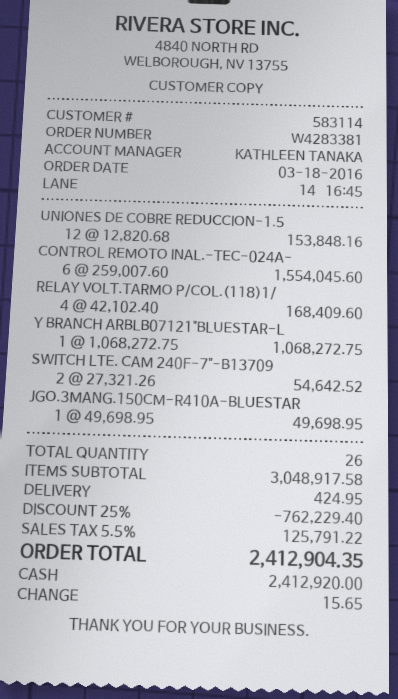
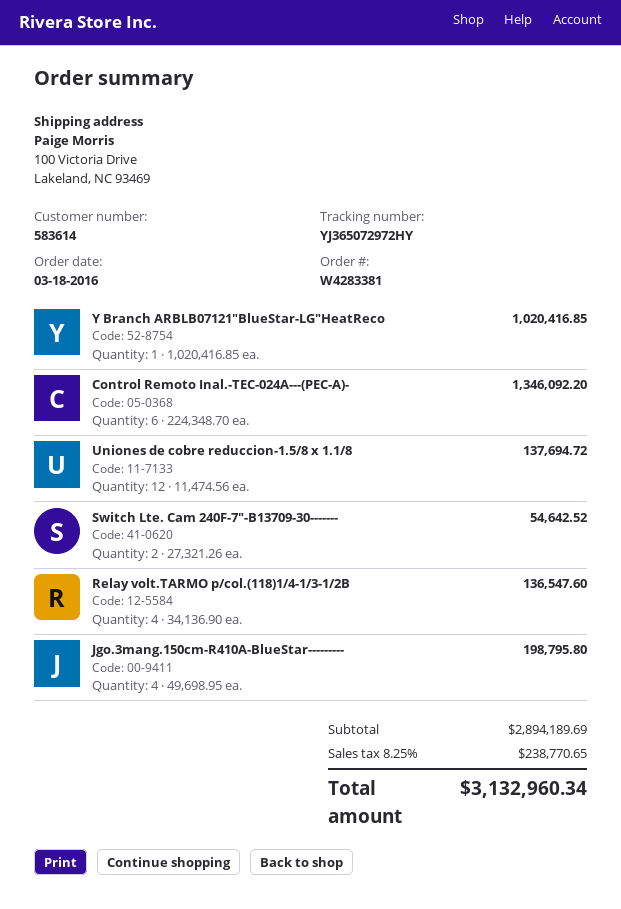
customer number: 583114 -> 583614
UNIONES DE COBRE REDUCCION-1.5: 12 x 12820.68 = 153848.16 -> 12 x 11474.56 = 137694.72
CONTROL REMOTO INAL.-TEC-024A-: 6 x 259007.60 = 1554045.60 -> 6 x 224348.70 = 1346092.20
RELAY VOLT.TARMO P/COL.(118)1/: 4 x 42102.40 = 168409.60 -> 4 x 34136.90 = 136547.60
Y BRANCH ARBLB07121"BLUESTAR-L: 1 x 1068272.75 = 1068272.75 -> 1 x 1020416.85 = 1020416.85
JGO.3MANG.150CM-R410A-BLUESTAR: 1 x 49698.95 = 49698.95 -> 4 x 49698.95 = 198795.80
subtotal: 3048917.58 -> 2894189.69
discount: 25% = 762229.40 -> none
shipping: 424.95 -> none
tax: 5.5% = 125791.22 -> 8.25% = 238770.65
total: 2412904.35 -> 3132960.34

